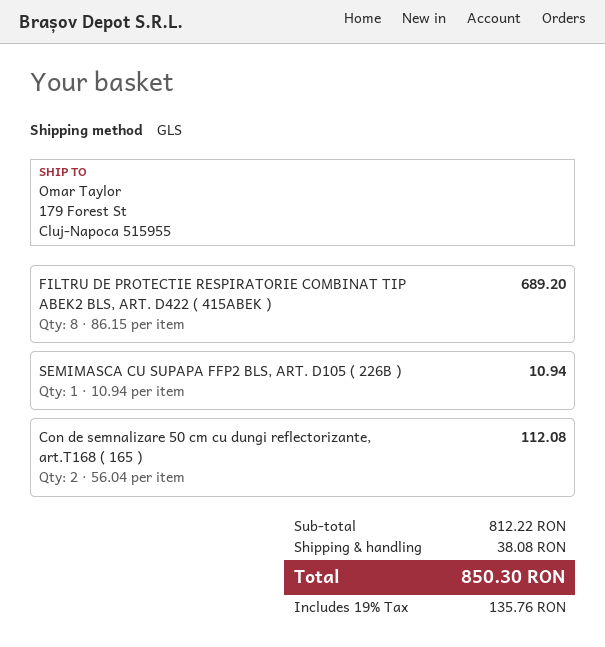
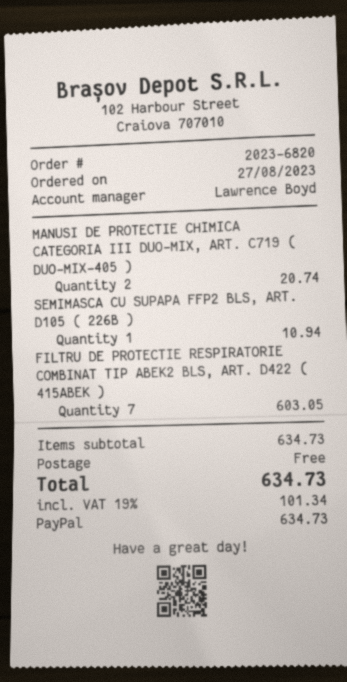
FILTRU DE PROTECTIE RESPIRATORIE COMBINAT TIP ABEK2 BLS, ART. D422 ( 415ABEK ): 8 for 689.20 -> 7 for 603.05
Con de semnalizare 50 cm cu dungi reflectorizante, art.T168 ( 165 ): 2 for 112.08 -> none
MANUSI DE PROTECTIE CHIMICA CATEGORIA III DUO-MIX, ART. C719 ( DUO-MIX-405 ): none -> 2 for 20.74
subtotal: 812.22 -> 634.73
shipping: 38.08 -> 0.00
tax: 19% = 135.76 -> 19% = 101.34
total: 850.30 -> 634.73

